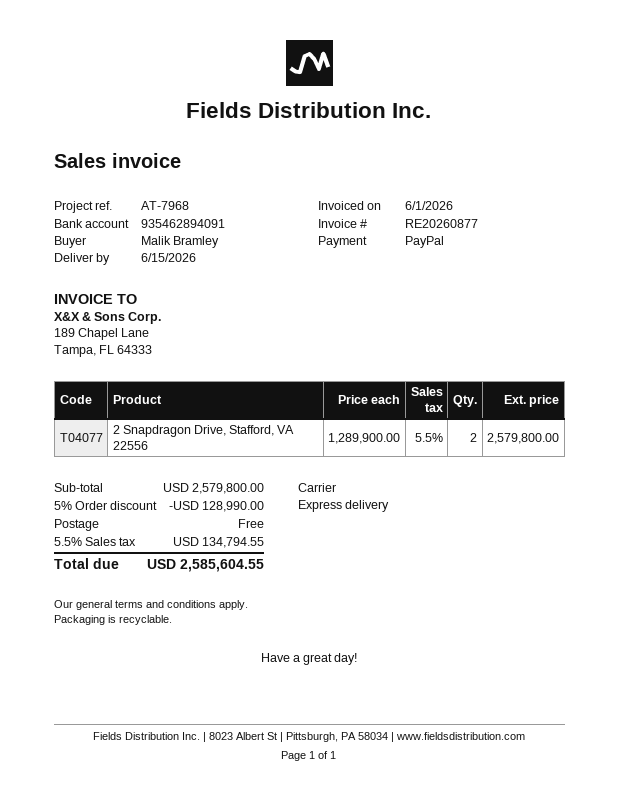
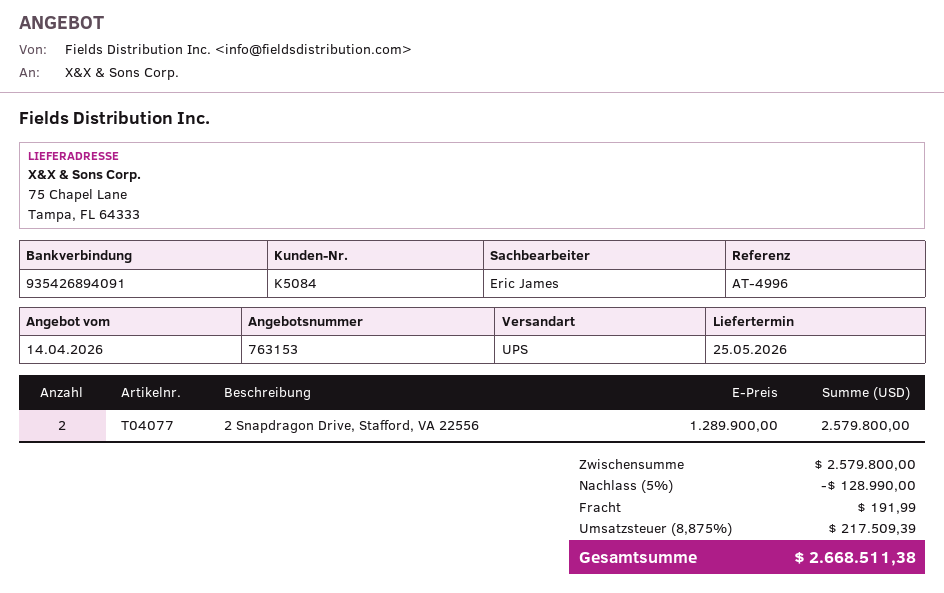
delivery date: 2026-06-15 -> 2026-05-25
reference: AT-7968 -> AT-4996
bank account: 935462894091 -> 935426894091
shipping method: express -> UPS
shipping: 0.00 -> 191.99
tax: 5.5% = 134794.55 -> 8.875% = 217509.39
total: 2585604.55 -> 2668511.38

